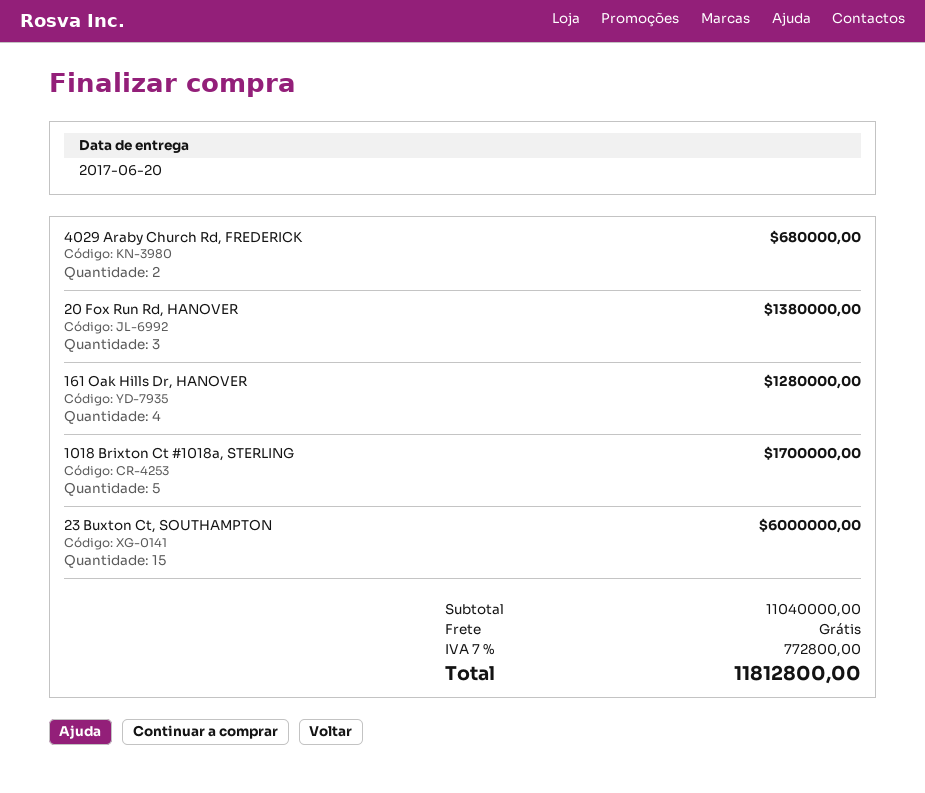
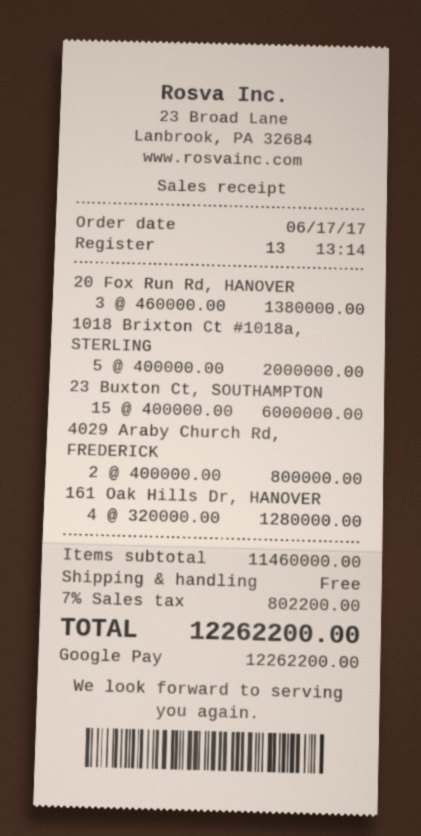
4029 Araby Church Rd, FREDERICK: 2 for 680000.00 -> 2 for 800000.00
1018 Brixton Ct #1018a, STERLING: 5 for 1700000.00 -> 5 for 2000000.00
subtotal: 11040000.00 -> 11460000.00
tax: 7% = 772800.00 -> 7% = 802200.00
total: 11812800.00 -> 12262200.00

